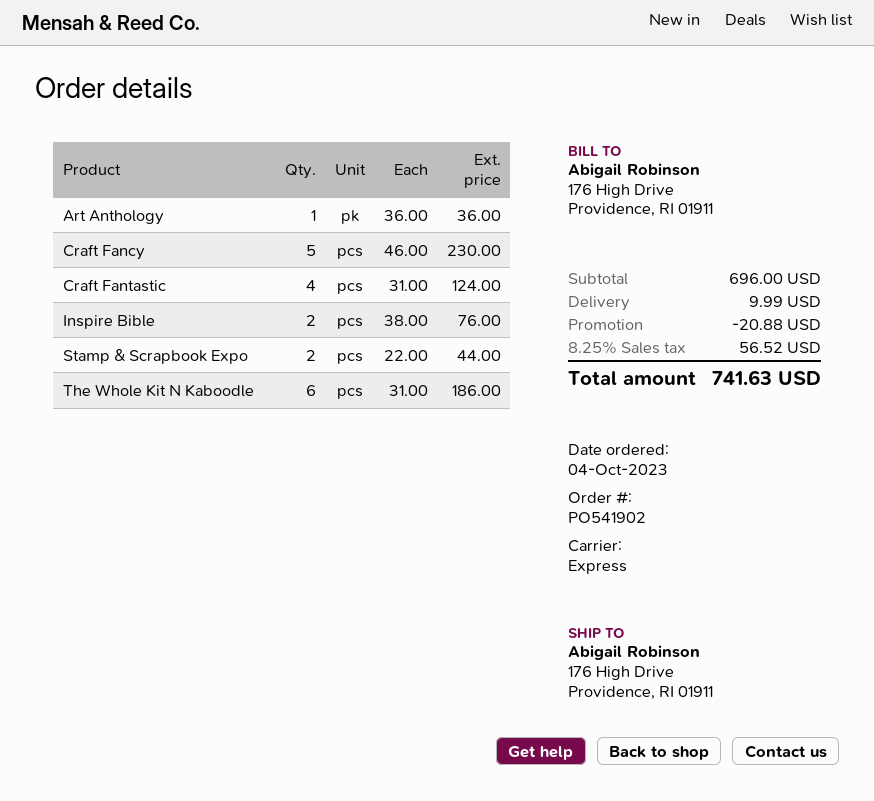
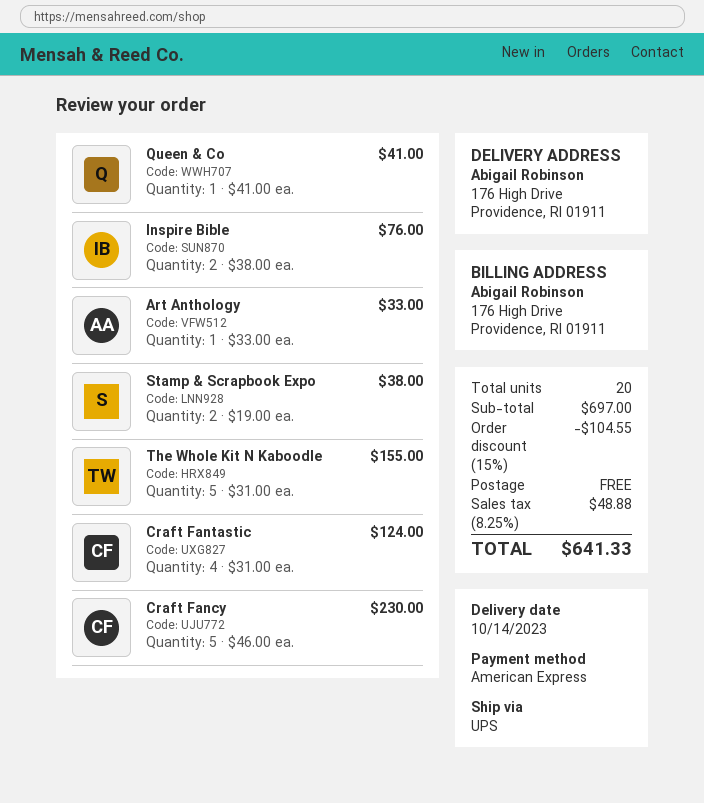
shipping method: express -> UPS
Art Anthology: 1 x 36.00 = 36.00 -> 1 x 33.00 = 33.00
Stamp & Scrapbook Expo: 2 x 22.00 = 44.00 -> 2 x 19.00 = 38.00
The Whole Kit N Kaboodle: 6 x 31.00 = 186.00 -> 5 x 31.00 = 155.00
Queen & Co: none -> 1 x 41.00 = 41.00
subtotal: 696.00 -> 697.00
discount: 20.88 -> 104.55
shipping: 9.99 -> 0.00
tax: 8.25% = 56.52 -> 8.25% = 48.88
total: 741.63 -> 641.33

